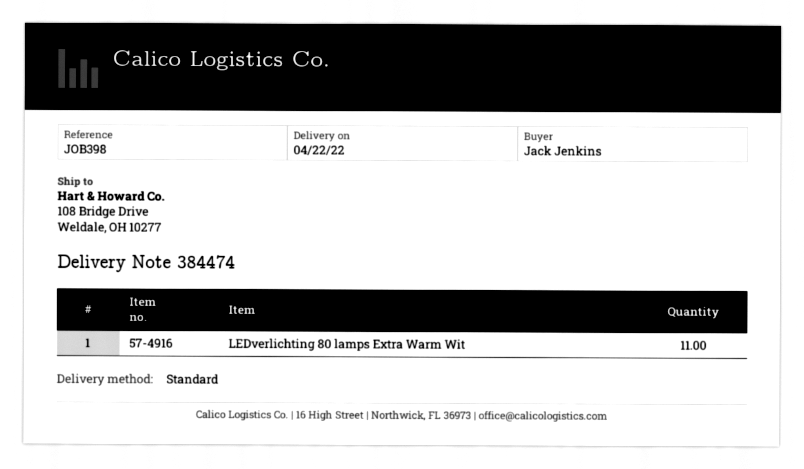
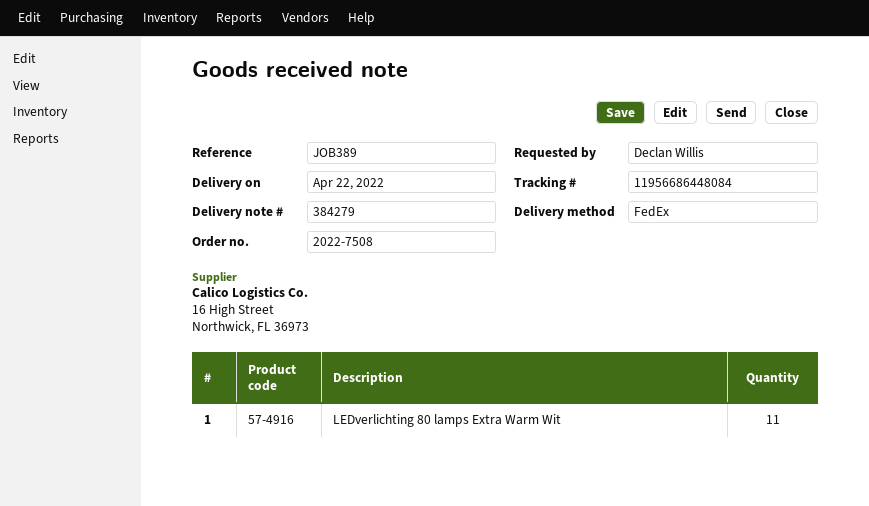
delivery note number: 384474 -> 384279
reference: JOB398 -> JOB389
ordered by: Jack Jenkins -> Declan Willis
shipping method: standard -> FedEx

